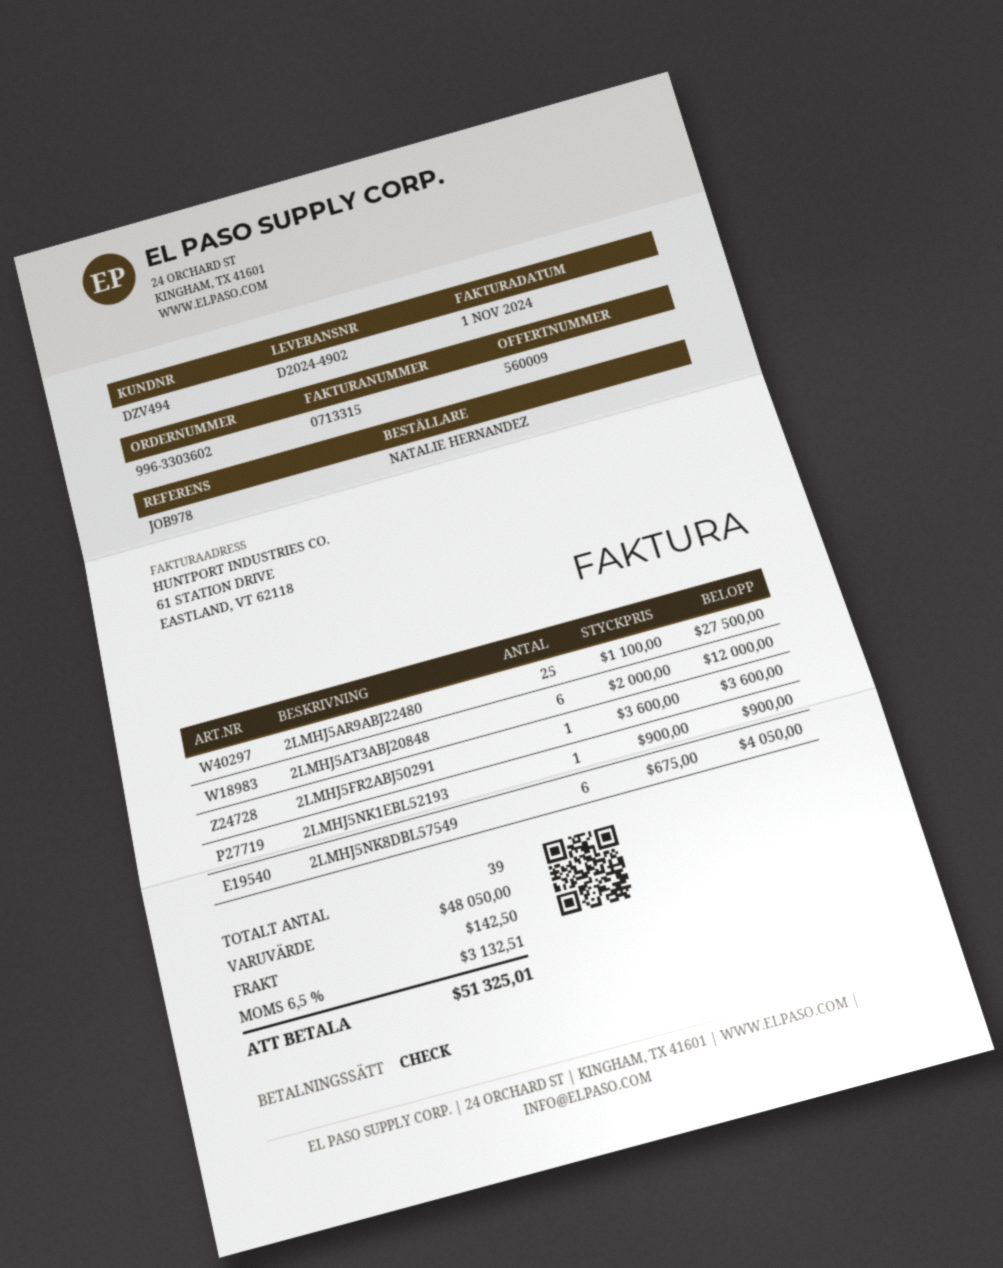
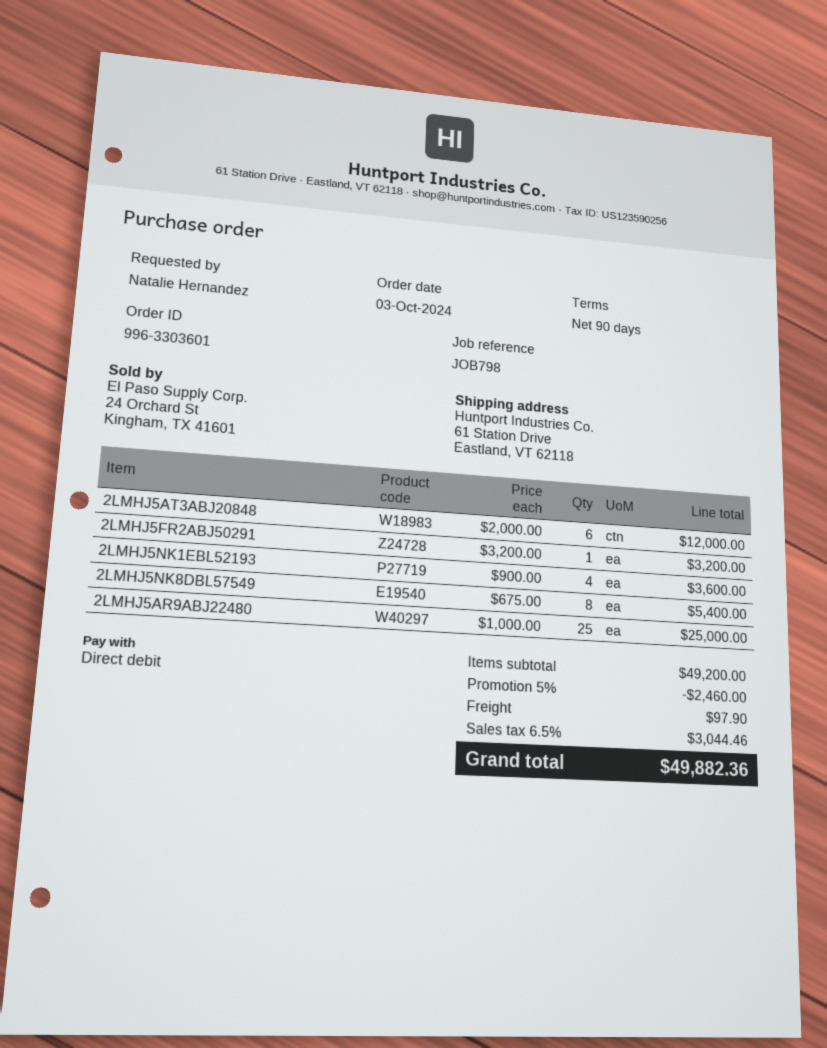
order number: 996-3303602 -> 996-3303601
reference: JOB978 -> JOB798
payment method: cheque -> direct debit
2LMHJ5AR9ABJ22480: 25 x 1100.00 = 27500.00 -> 25 x 1000.00 = 25000.00
2LMHJ5FR2ABJ50291: 1 x 3600.00 = 3600.00 -> 1 x 3200.00 = 3200.00
2LMHJ5NK1EBL52193: 1 x 900.00 = 900.00 -> 4 x 900.00 = 3600.00
2LMHJ5NK8DBL57549: 6 x 675.00 = 4050.00 -> 8 x 675.00 = 5400.00
subtotal: 48050.00 -> 49200.00
discount: none -> 5% = 2460.00
shipping: 142.50 -> 97.90
tax: 6.5% = 3132.51 -> 6.5% = 3044.46
total: 51325.01 -> 49882.36

